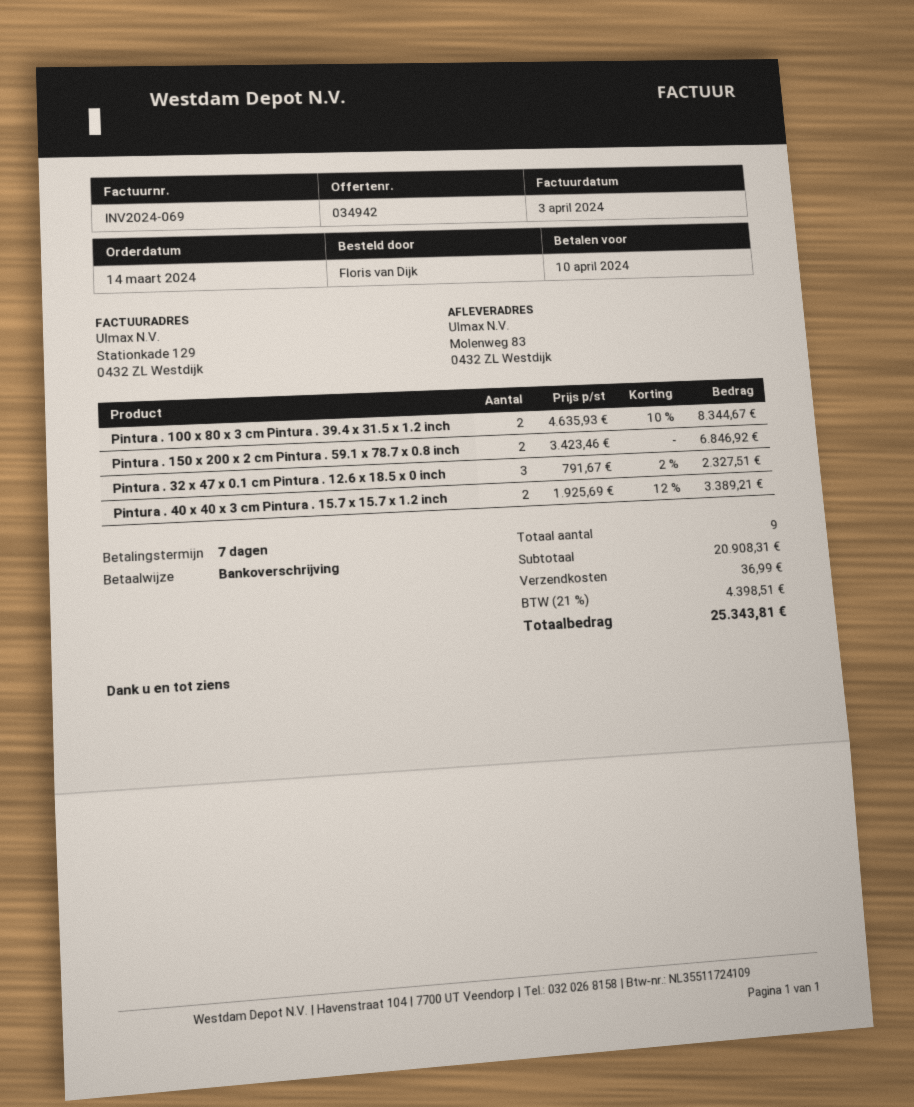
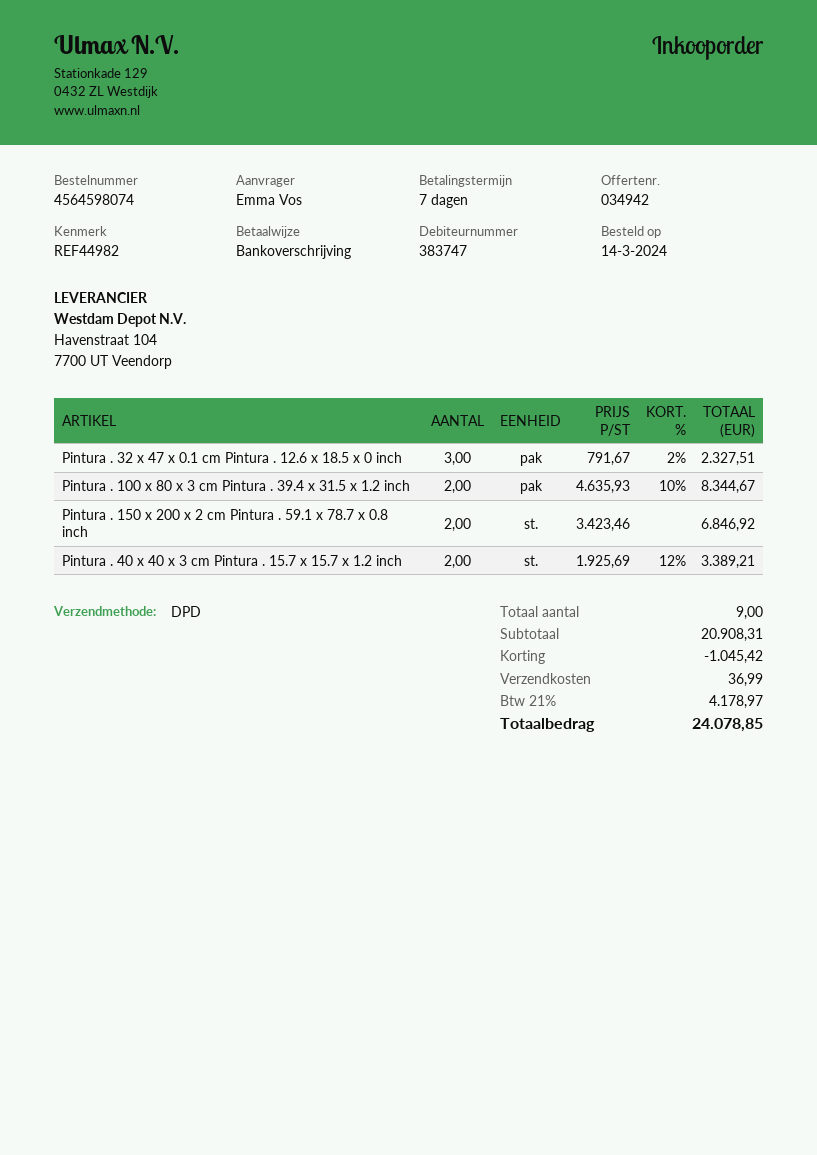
ordered by: Floris van Dijk -> Emma Vos
discount: none -> 1045.42
tax: 21% = 4398.51 -> 21% = 4178.97
total: 25343.81 -> 24078.85

